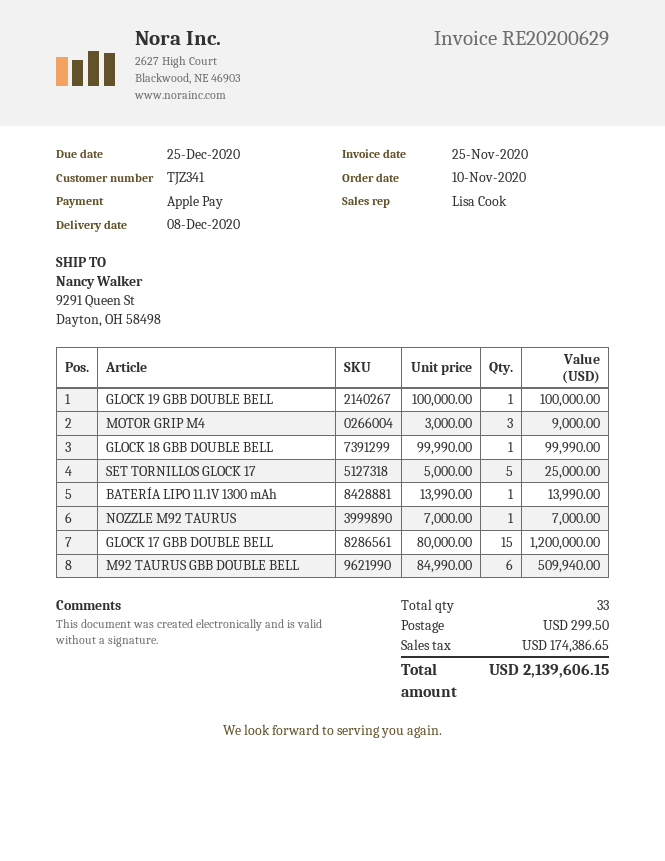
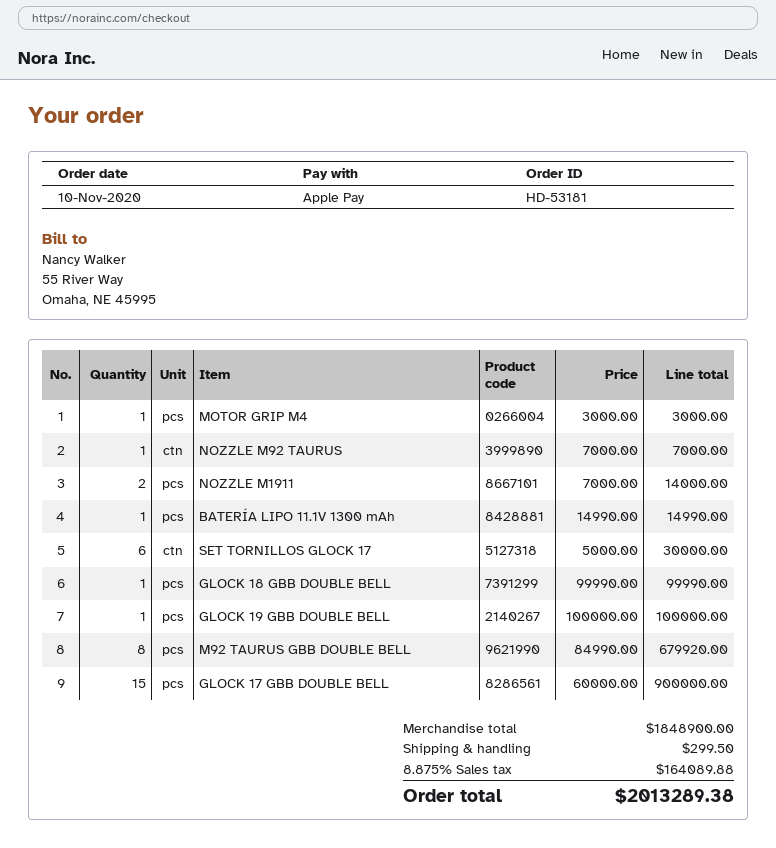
MOTOR GRIP M4: 3 x 3000.00 = 9000.00 -> 1 x 3000.00 = 3000.00
SET TORNILLOS GLOCK 17: 5 x 5000.00 = 25000.00 -> 6 x 5000.00 = 30000.00
BATERÍA LIPO 11.1V 1300 mAh: 1 x 13990.00 = 13990.00 -> 1 x 14990.00 = 14990.00
GLOCK 17 GBB DOUBLE BELL: 15 x 80000.00 = 1200000.00 -> 15 x 60000.00 = 900000.00
M92 TAURUS GBB DOUBLE BELL: 6 x 84990.00 = 509940.00 -> 8 x 84990.00 = 679920.00
NOZZLE M1911: none -> 2 x 7000.00 = 14000.00
tax: 174386.65 -> 164089.88
total: 2139606.15 -> 2013289.38

